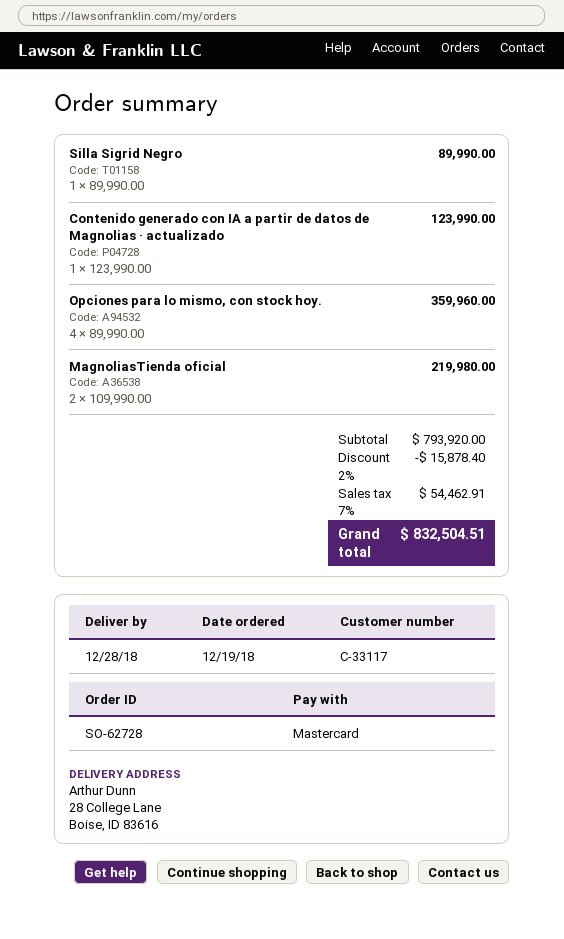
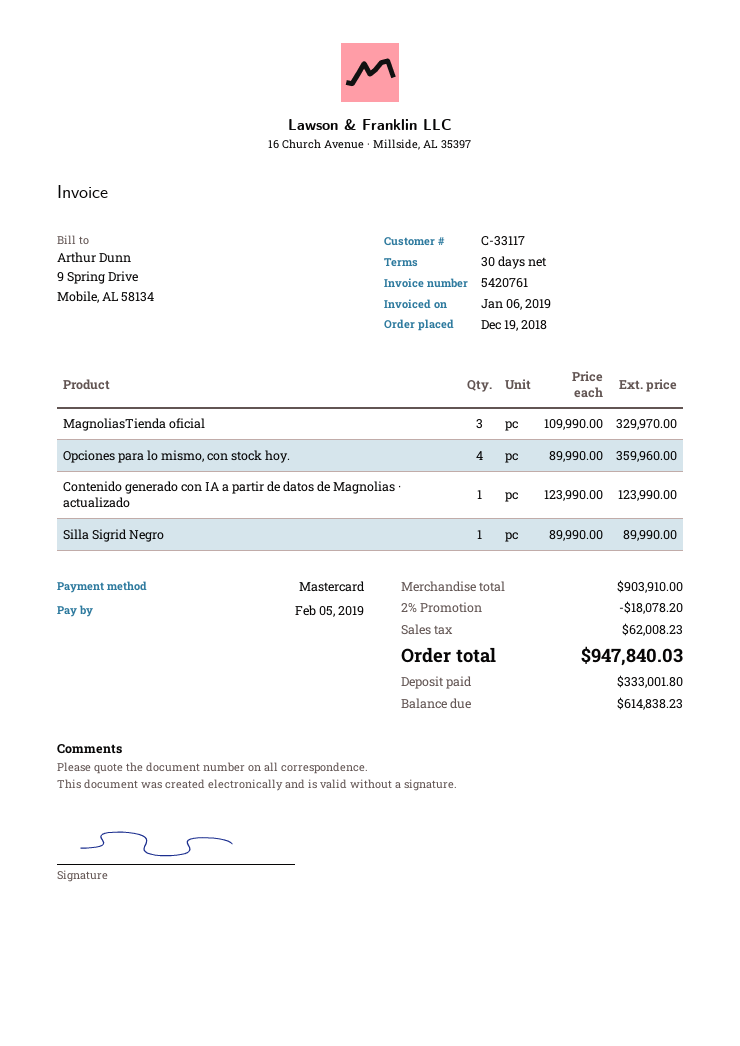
MagnoliasTienda oficial: 2 x 109990.00 = 219980.00 -> 3 x 109990.00 = 329970.00
subtotal: 793920.00 -> 903910.00
discount: 2% = 15878.40 -> 2% = 18078.20
tax: 54462.91 -> 62008.23
total: 832504.51 -> 947840.03

